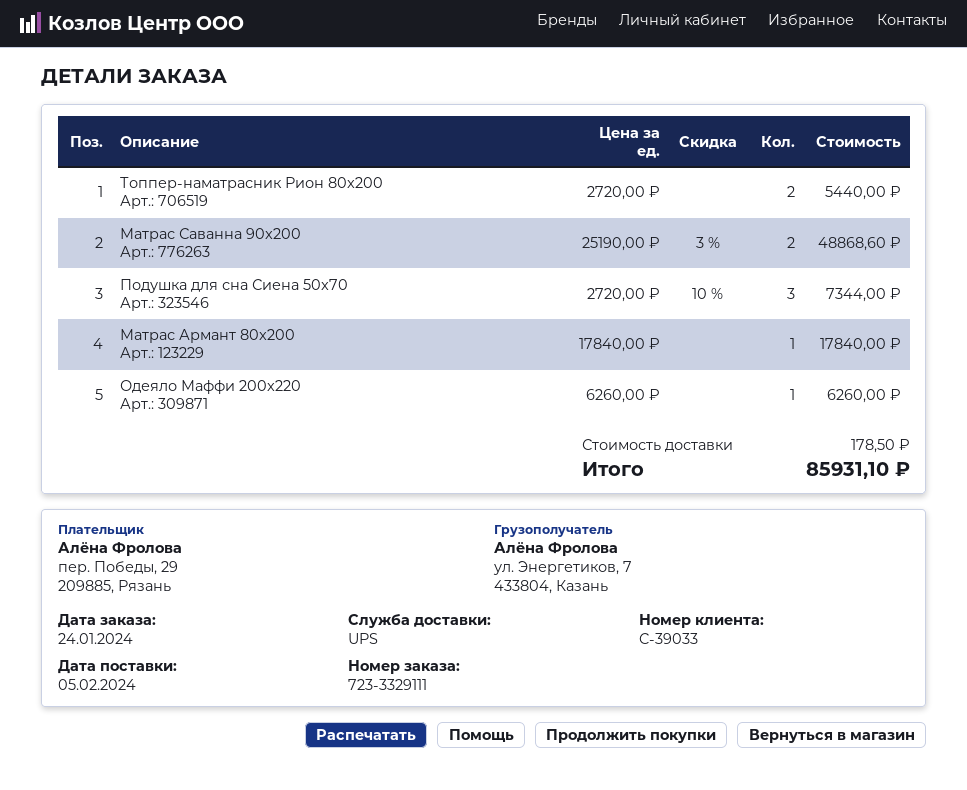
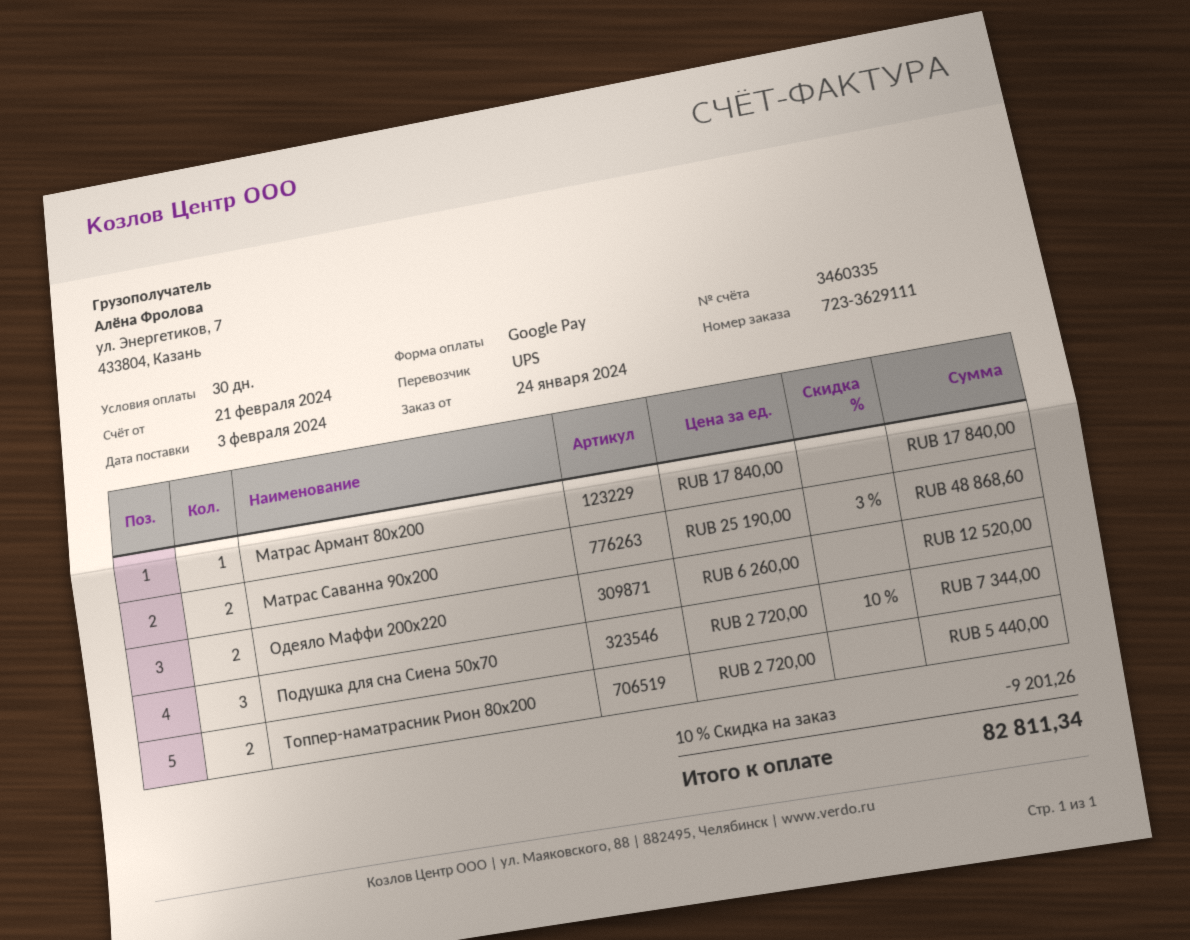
order number: 723-3329111 -> 723-3629111
delivery date: 2024-02-05 -> 2024-02-03
Одеяло Маффи 200x220: 1 x 6260.00 = 6260.00 -> 2 x 6260.00 = 12520.00
discount: none -> 10% = 9201.26
shipping: 178.50 -> none
total: 85931.10 -> 82811.34

